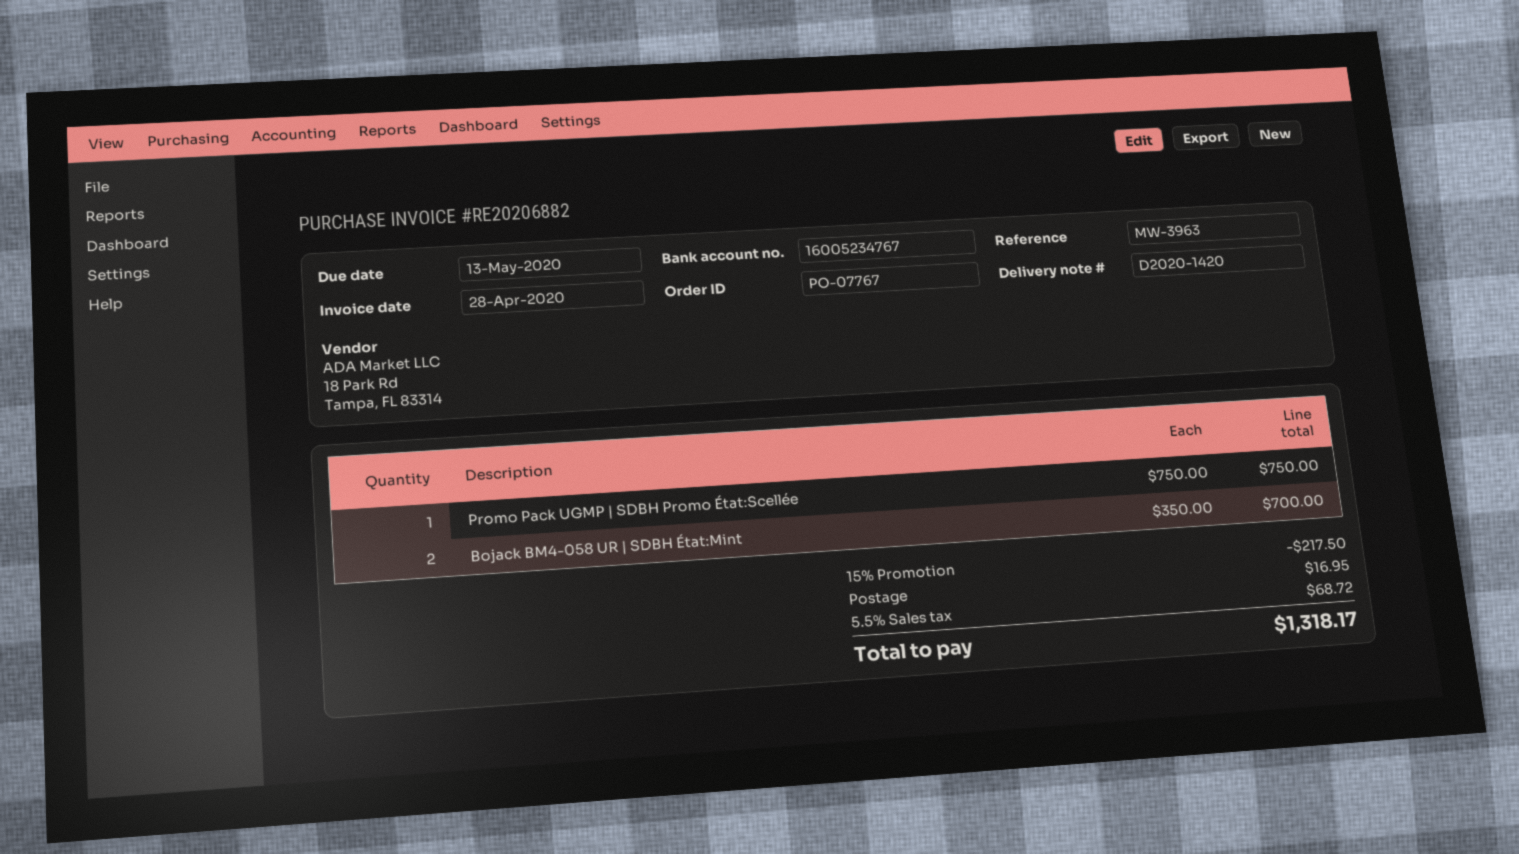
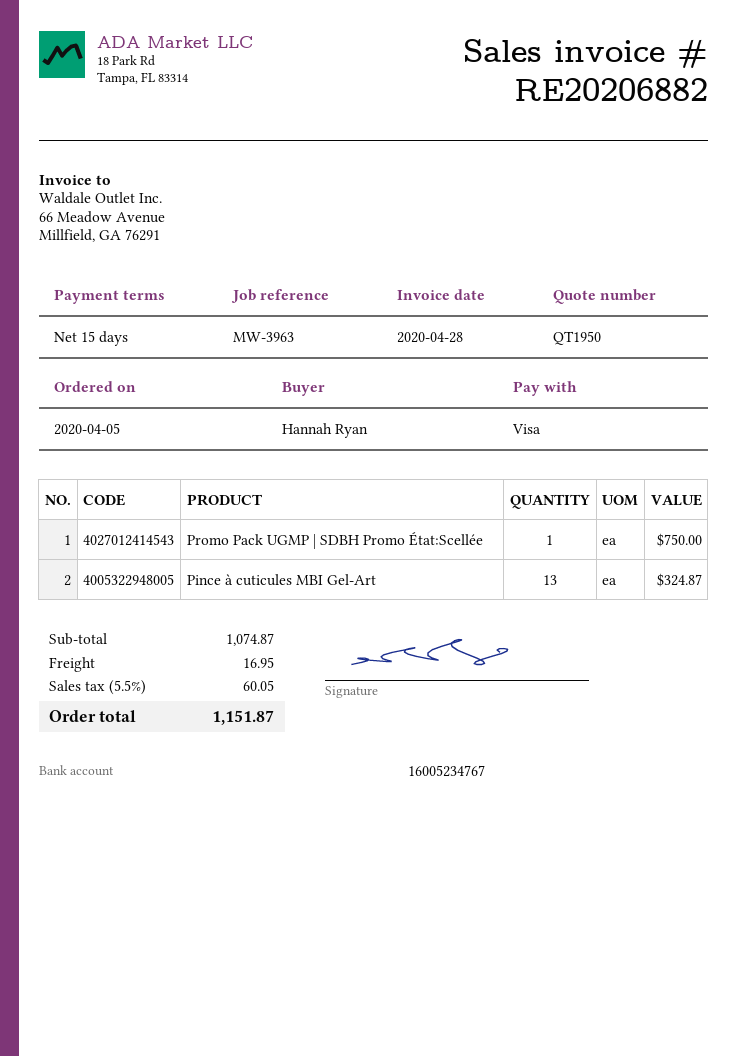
Bojack BM4-058 UR | SDBH État:Mint: 2 for 700.00 -> none
Pince à cuticules MBI Gel-Art: none -> 13 for 324.87
discount: 15% = 217.50 -> none
tax: 5.5% = 68.72 -> 5.5% = 60.05
total: 1318.17 -> 1151.87

